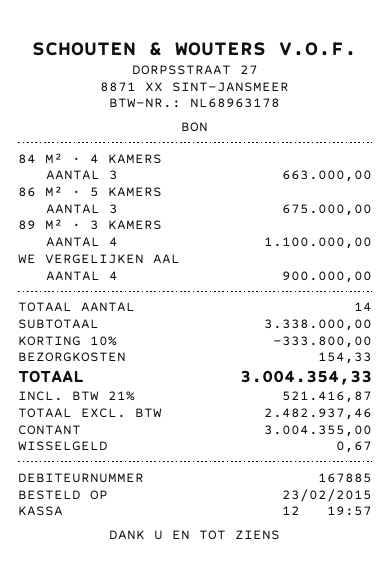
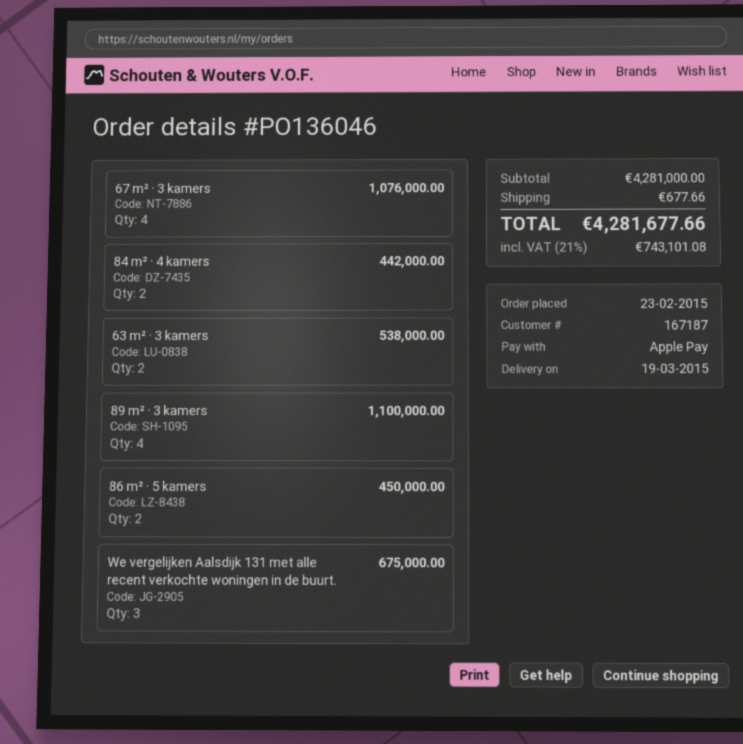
customer number: 167885 -> 167187
payment method: cash -> Apple Pay
84 M² · 4 KAMERS: 3 for 663000.00 -> 2 for 442000.00
86 M² · 5 KAMERS: 3 for 675000.00 -> 2 for 450000.00
WE VERGELIJKEN AAL: 4 for 900000.00 -> 3 for 675000.00
67 m² · 3 kamers: none -> 4 for 1076000.00
63 m² · 3 kamers: none -> 2 for 538000.00
subtotal: 3338000.00 -> 4281000.00
discount: 10% = 333800.00 -> none
shipping: 154.33 -> 677.66
tax: 21% = 521416.87 -> 21% = 743101.08
total: 3004354.33 -> 4281677.66

